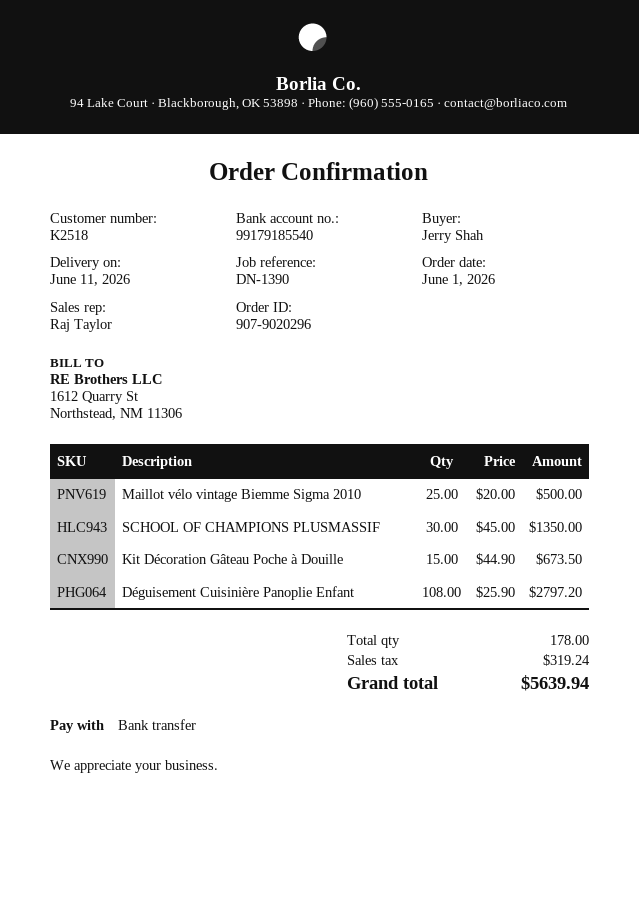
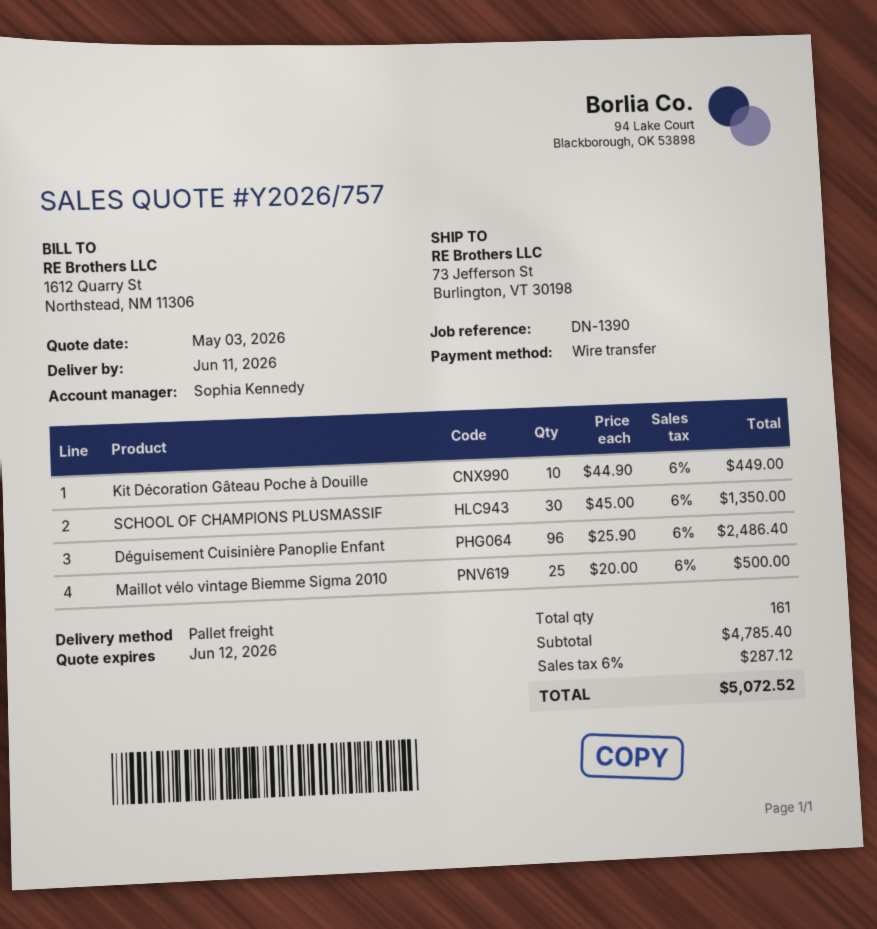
sales rep: Raj Taylor -> Sophia Kennedy
Kit Décoration Gâteau Poche à Douille: 15 x 44.90 = 673.50 -> 10 x 44.90 = 449.00
Déguisement Cuisinière Panoplie Enfant: 108 x 25.90 = 2797.20 -> 96 x 25.90 = 2486.40
total quantity: 178 -> 161
tax: 319.24 -> 287.12
total: 5639.94 -> 5072.52

